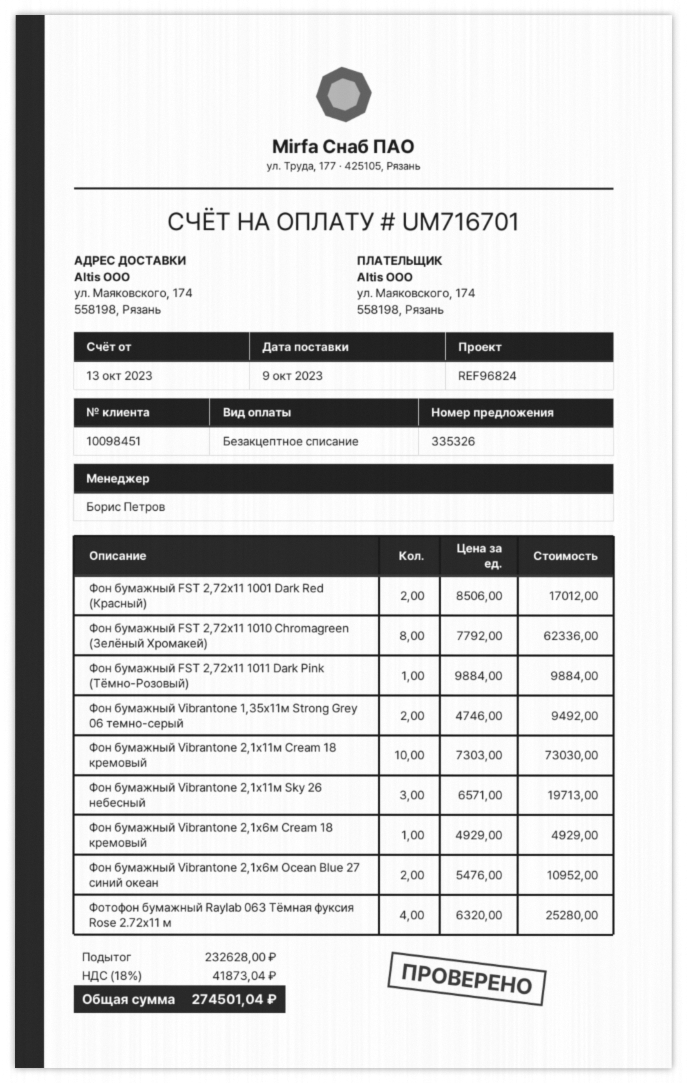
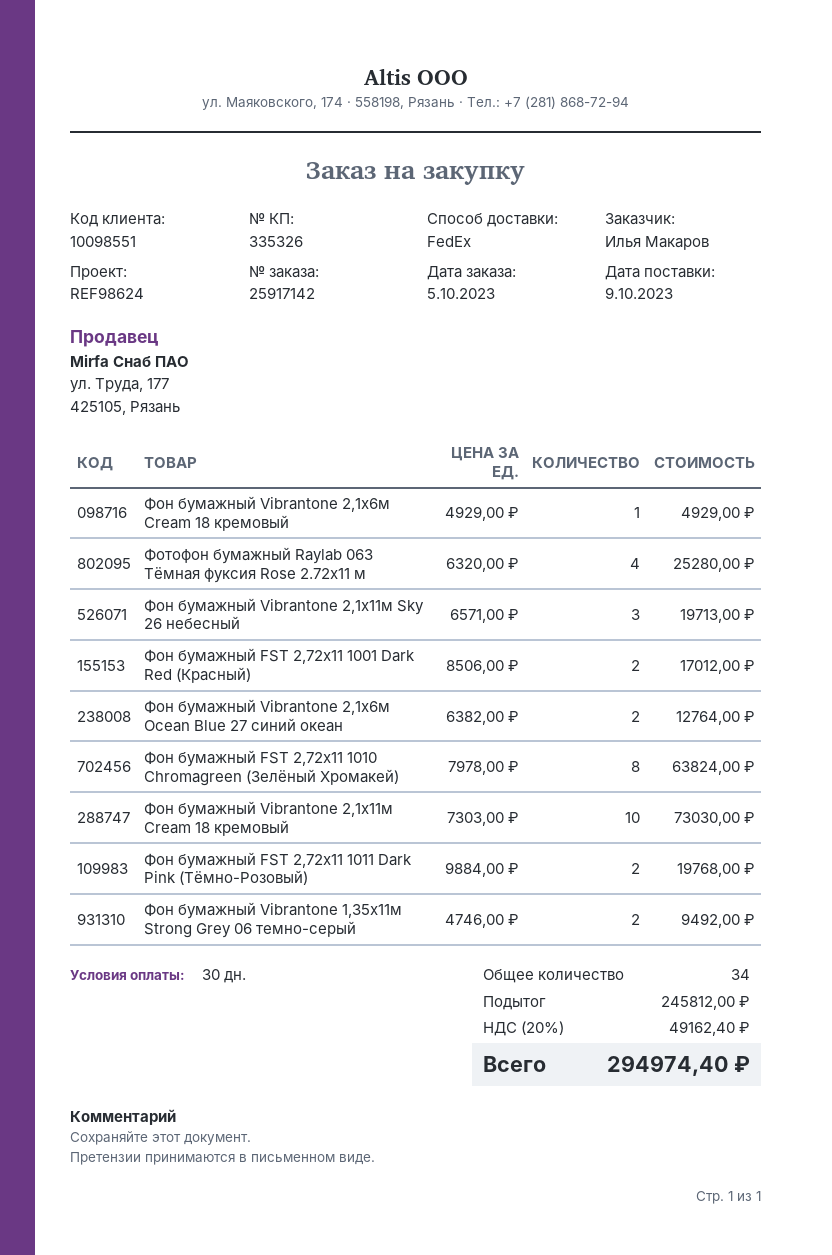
customer number: 10098451 -> 10098551
reference: REF96824 -> REF98624
Фон бумажный FST 2,72х11 1010 Chromagreen (Зелёный Хромакей): 8 x 7792.00 = 62336.00 -> 8 x 7978.00 = 63824.00
Фон бумажный FST 2,72х11 1011 Dark Pink (Тёмно-Розовый): 1 x 9884.00 = 9884.00 -> 2 x 9884.00 = 19768.00
Фон бумажный Vibrantone 2,1х6м Ocean Blue 27 синий океан: 2 x 5476.00 = 10952.00 -> 2 x 6382.00 = 12764.00
subtotal: 232628.00 -> 245812.00
tax: 18% = 41873.04 -> 20% = 49162.40
total: 274501.04 -> 294974.40

